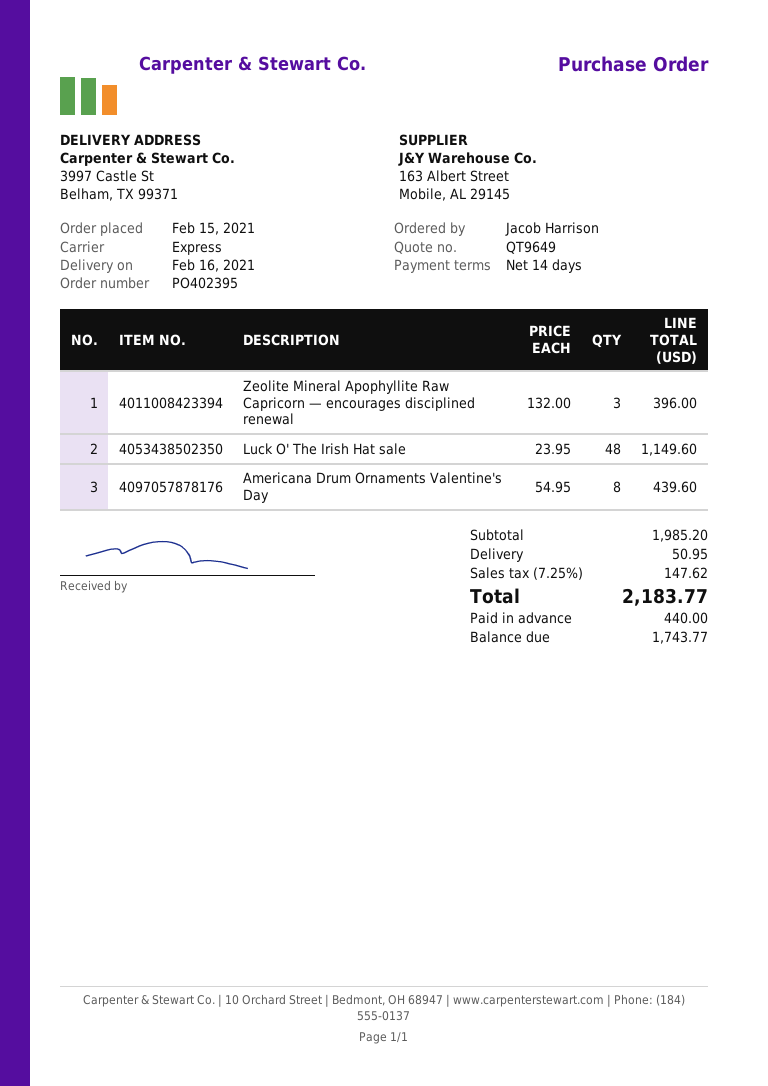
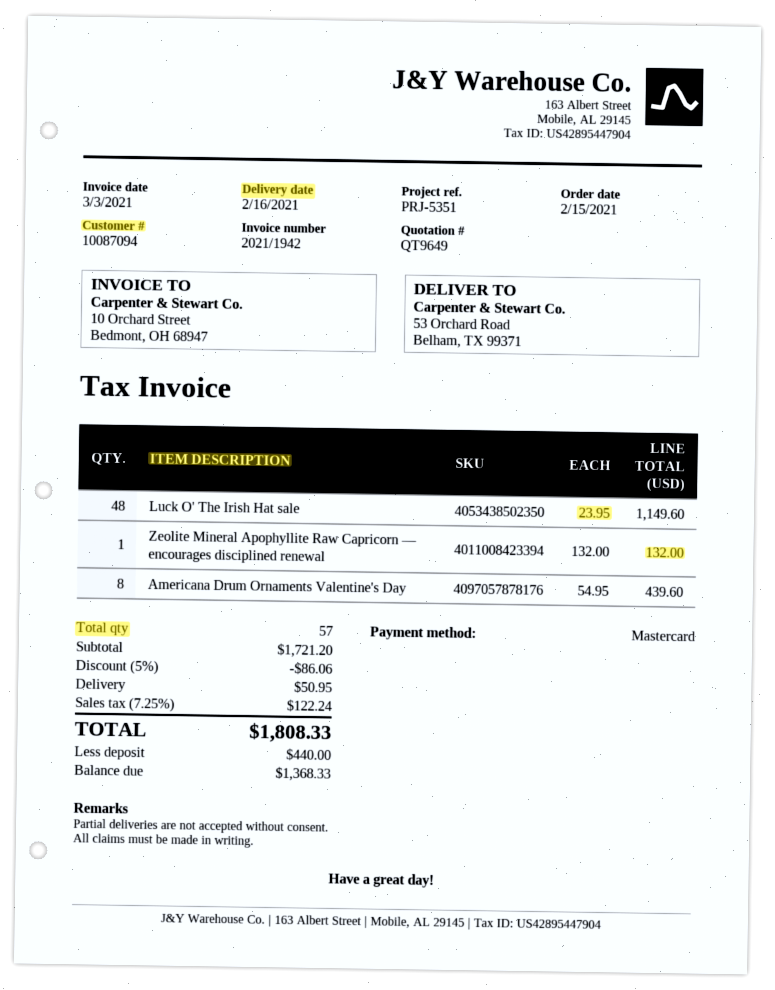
ship to: 3997 Castle St, Belham, TX 99371 -> 53 Orchard Road, Belham, TX 99371
Zeolite Mineral Apophyllite Raw Capricorn — encourages disciplined renewal: 3 x 132.00 = 396.00 -> 1 x 132.00 = 132.00
subtotal: 1985.20 -> 1721.20
discount: none -> 5% = 86.06
tax: 7.25% = 147.62 -> 7.25% = 122.24
total: 2183.77 -> 1808.33
balance: 1743.77 -> 1368.33

